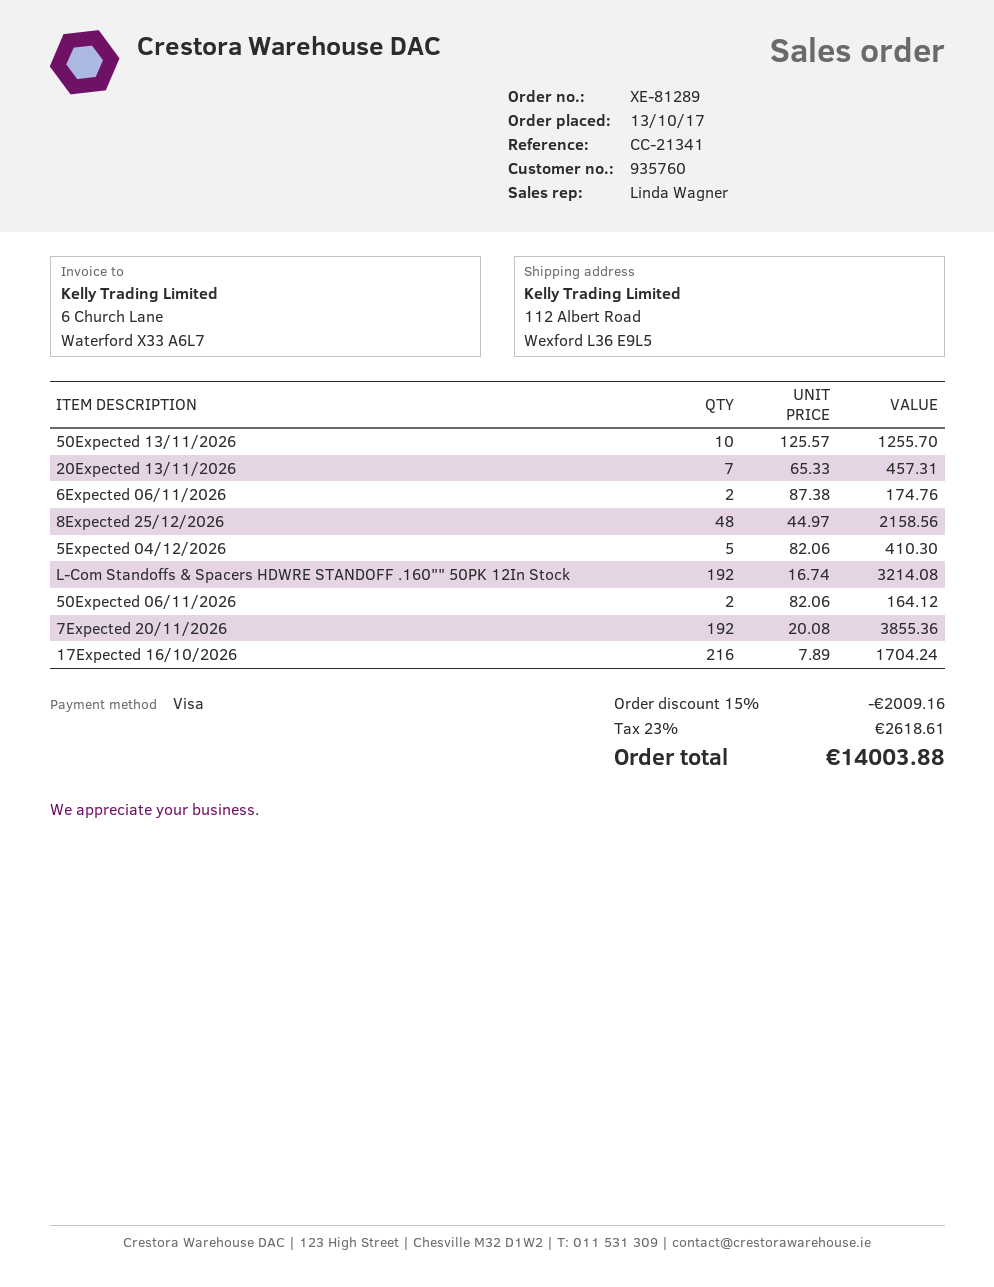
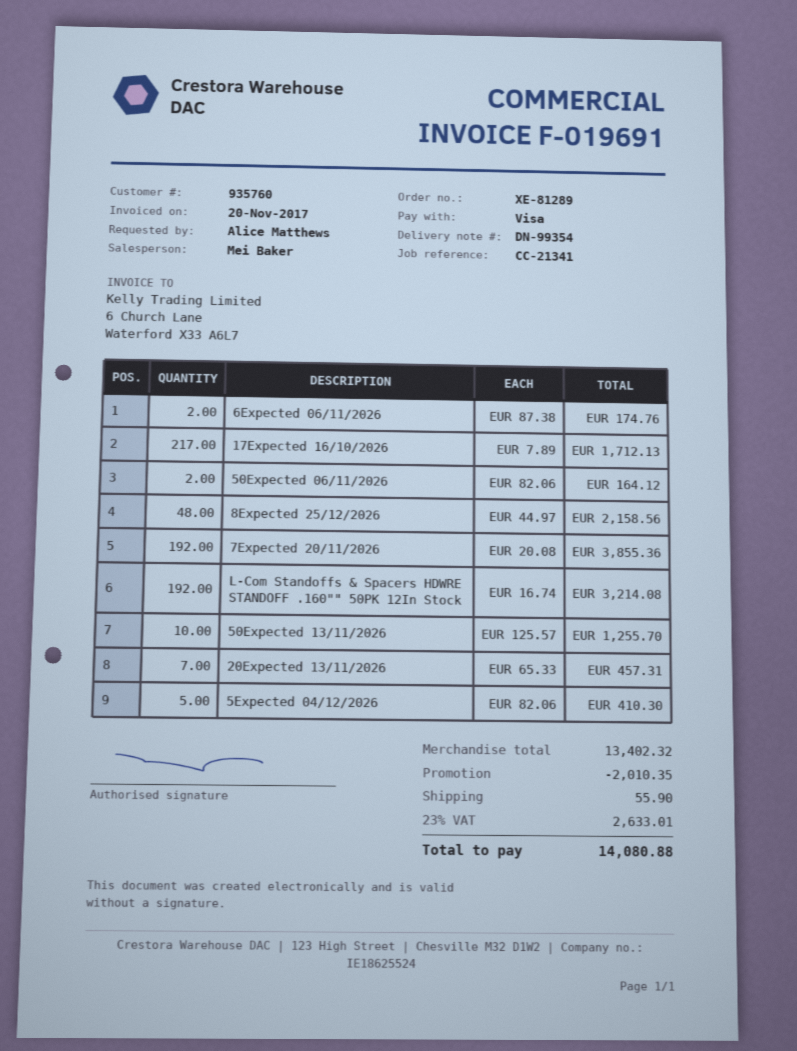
sales rep: Linda Wagner -> Mei Baker
17Expected 16/10/2026: 216 x 7.89 = 1704.24 -> 217 x 7.89 = 1712.13
discount: 2009.16 -> 2010.35
shipping: none -> 55.90
tax: 23% = 2618.61 -> 23% = 2633.01
total: 14003.88 -> 14080.88

